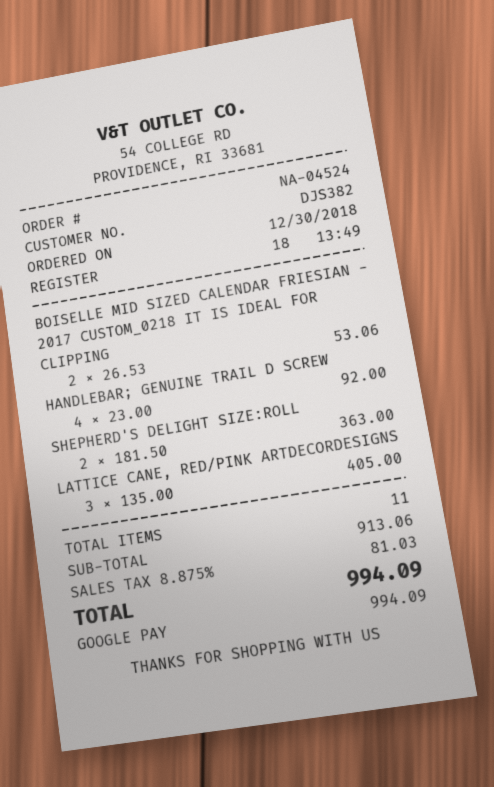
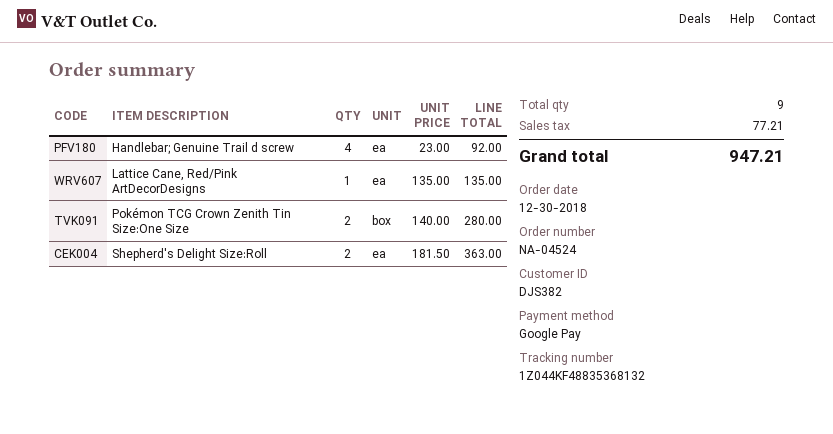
BOISELLE MID SIZED CALENDAR FRIESIAN - 2017 CUSTOM_0218 IT IS IDEAL FOR CLIPPING: 2 x 26.53 = 53.06 -> none
LATTICE CANE, RED/PINK ARTDECORDESIGNS: 3 x 135.00 = 405.00 -> 1 x 135.00 = 135.00
Pokémon TCG Crown Zenith Tin Size:One Size: none -> 2 x 140.00 = 280.00
total quantity: 11 -> 9
tax: 81.03 -> 77.21
total: 994.09 -> 947.21

